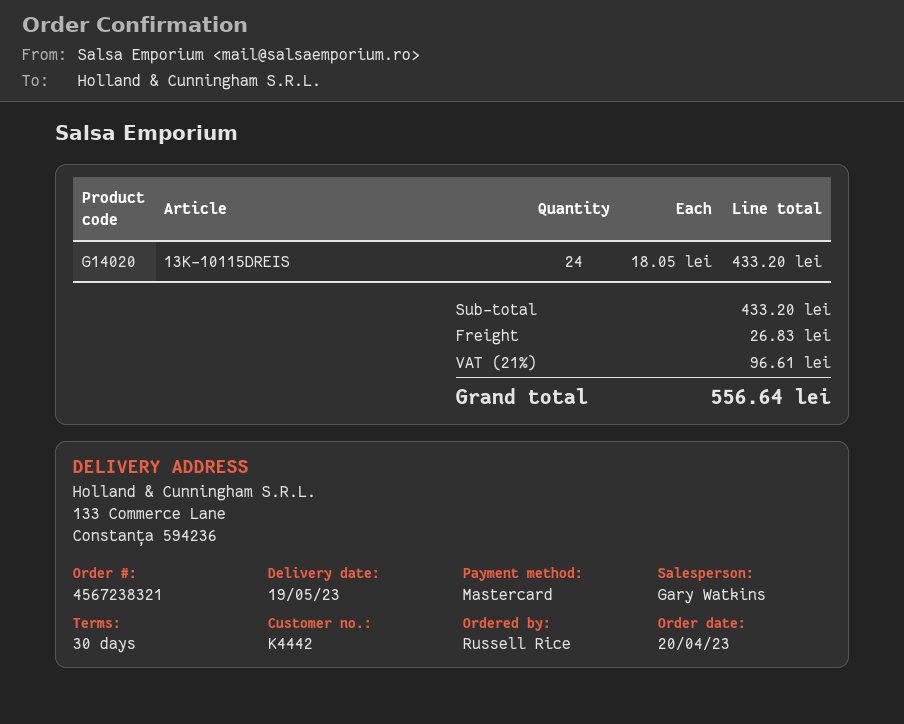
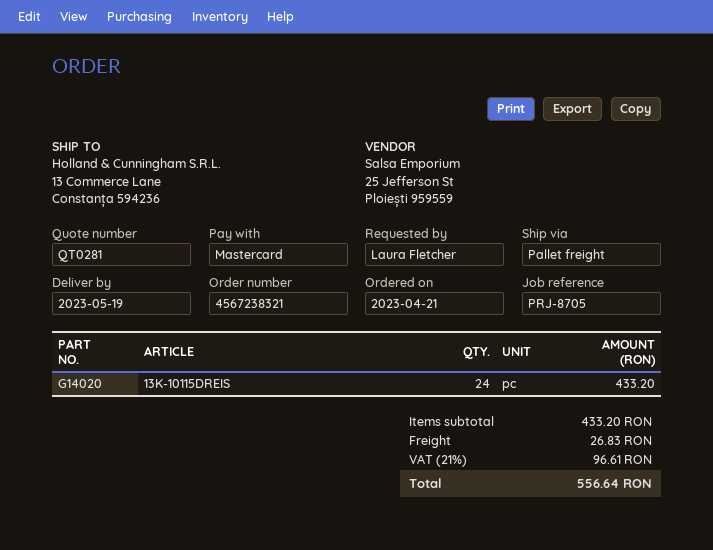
order date: 2023-04-20 -> 2023-04-21
ordered by: Russell Rice -> Laura Fletcher
ship to: 133 Commerce Lane, Constanța 594236 -> 13 Commerce Lane, Constanța 594236

